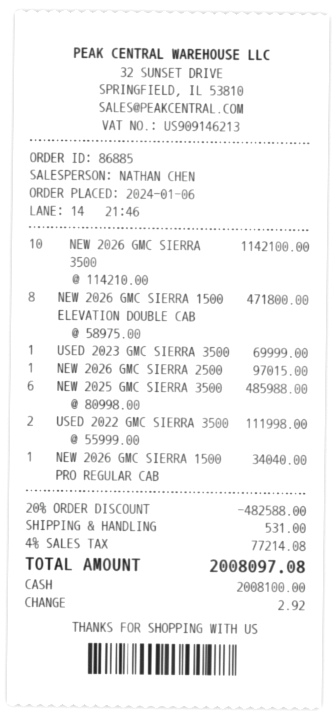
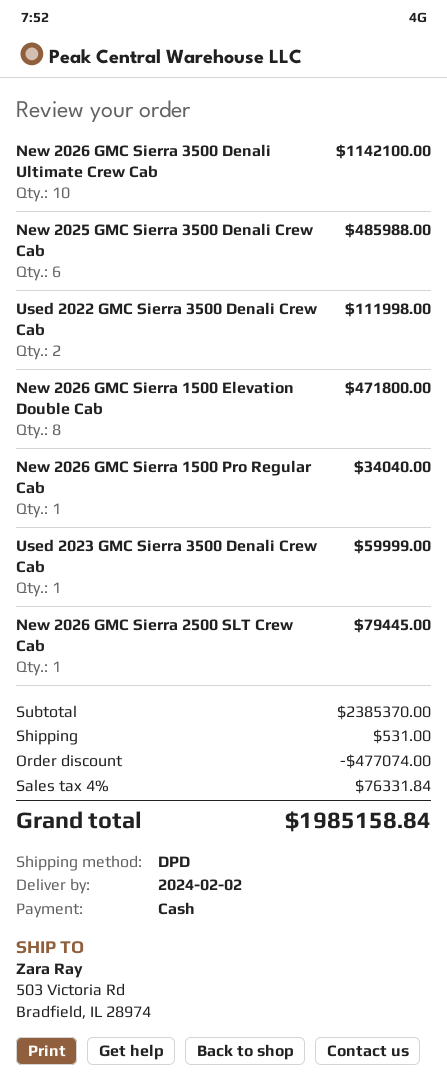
USED 2023 GMC SIERRA 3500: 1 for 69999.00 -> 1 for 59999.00
NEW 2026 GMC SIERRA 2500: 1 for 97015.00 -> 1 for 79445.00
discount: 482588.00 -> 477074.00
tax: 4% = 77214.08 -> 4% = 76331.84
total: 2008097.08 -> 1985158.84

